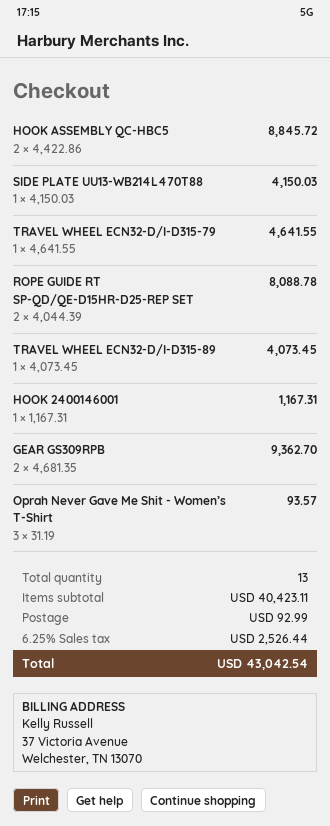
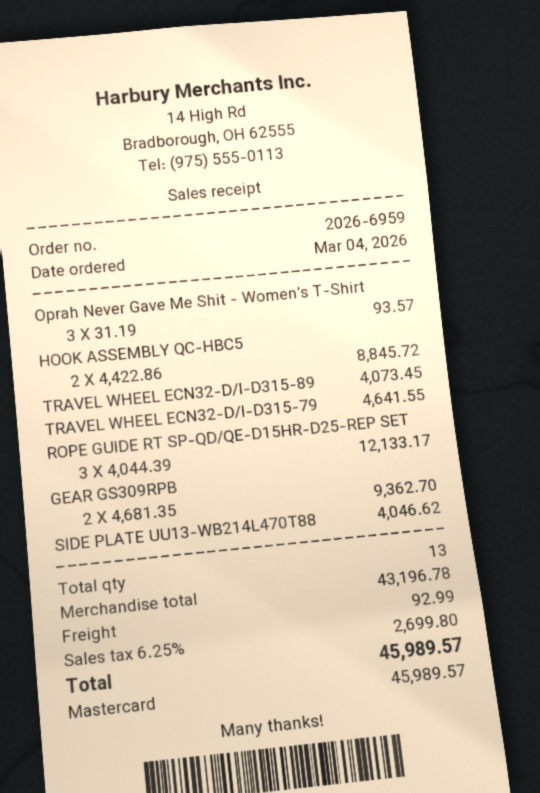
SIDE PLATE UU13-WB214L470T88: 1 x 4150.03 = 4150.03 -> 1 x 4046.62 = 4046.62
ROPE GUIDE RT SP-QD/QE-D15HR-D25-REP SET: 2 x 4044.39 = 8088.78 -> 3 x 4044.39 = 12133.17
HOOK 2400146001: 1 x 1167.31 = 1167.31 -> none
subtotal: 40423.11 -> 43196.78
tax: 6.25% = 2526.44 -> 6.25% = 2699.80
total: 43042.54 -> 45989.57

